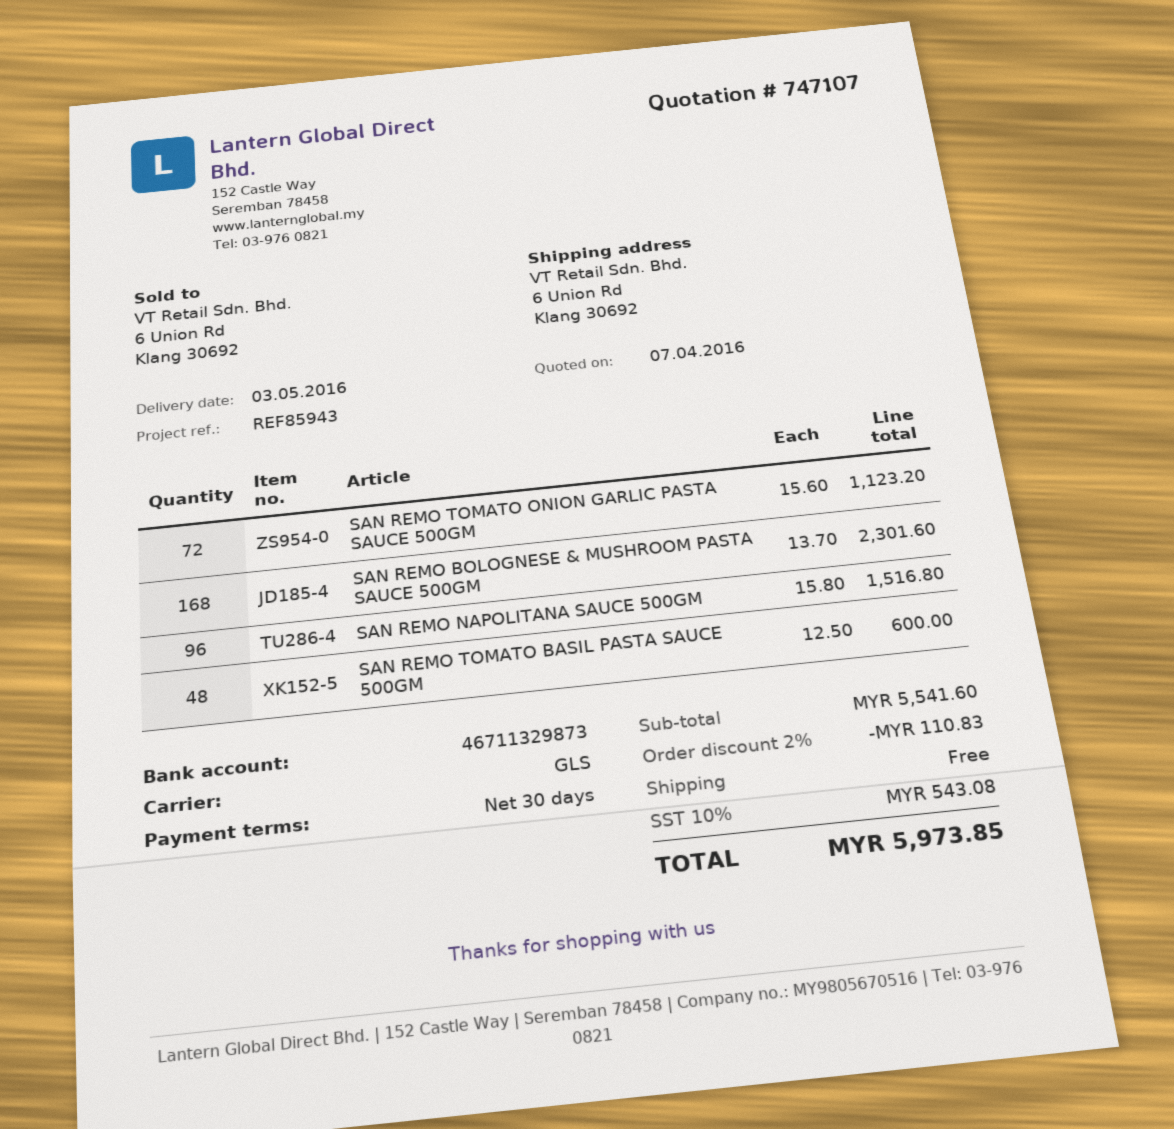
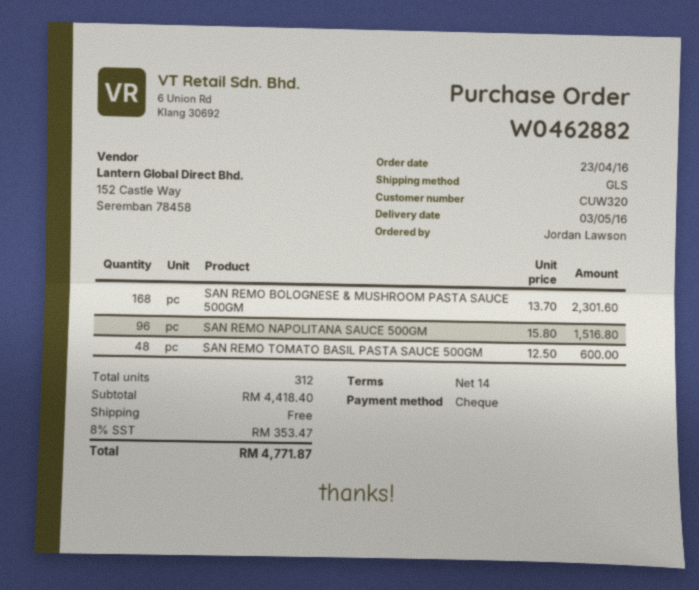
payment terms: 30 days -> 14 days
SAN REMO TOMATO ONION GARLIC PASTA SAUCE 500GM: 72 x 15.60 = 1123.20 -> none
subtotal: 5541.60 -> 4418.40
discount: 2% = 110.83 -> none
tax: 10% = 543.08 -> 8% = 353.47
total: 5973.85 -> 4771.87

